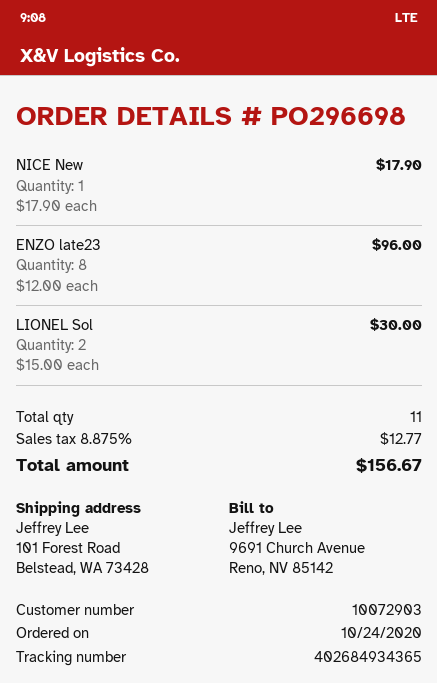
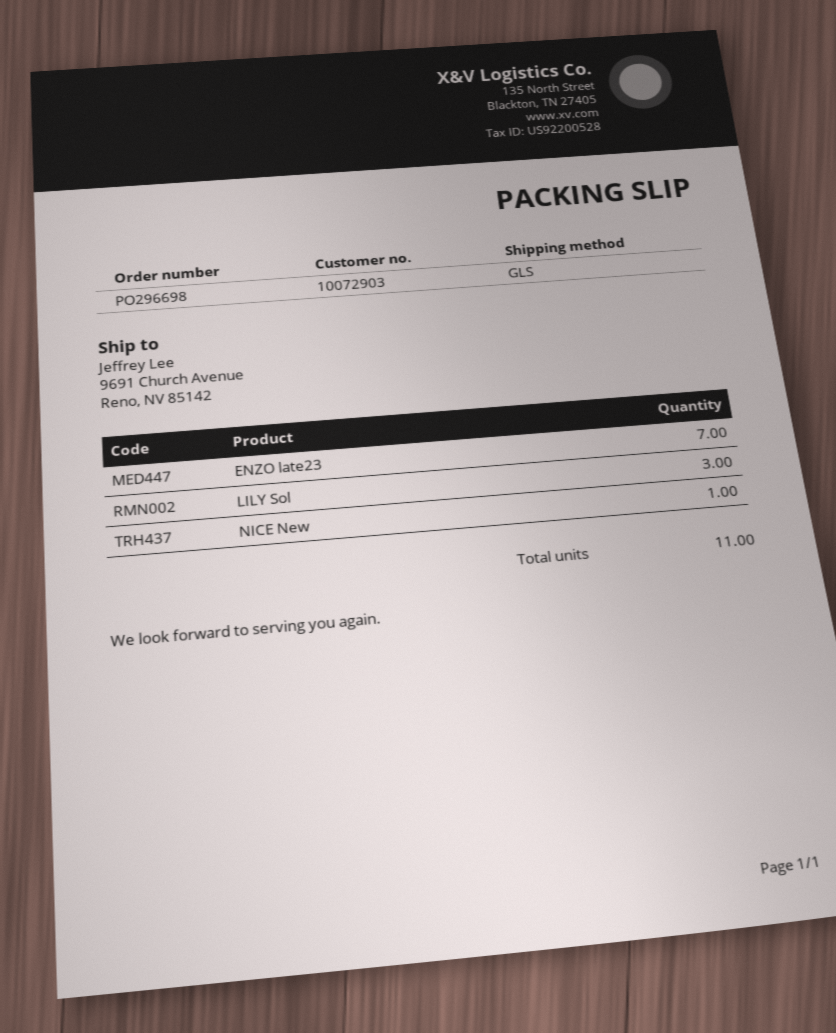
ship to: 101 Forest Road, Belstead, WA 73428 -> 9691 Church Avenue, Reno, NV 85142
ENZO late23: 8 -> 7
LIONEL Sol: 2 -> none
LILY Sol: none -> 3

